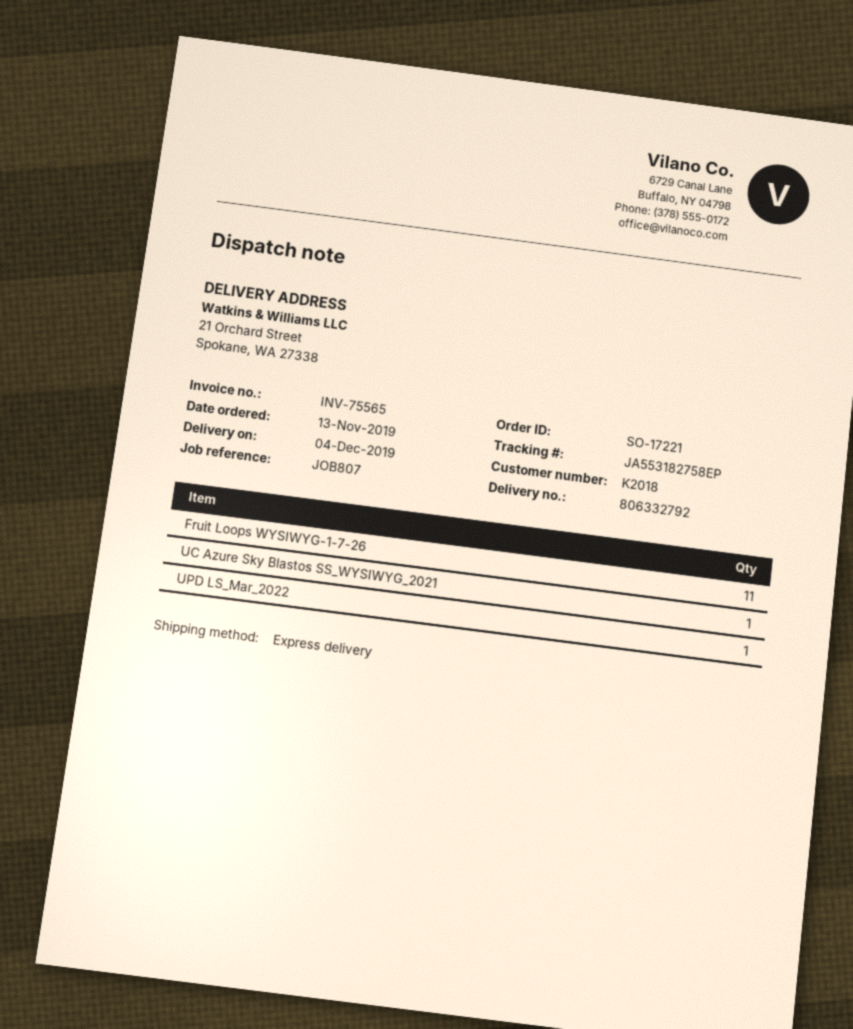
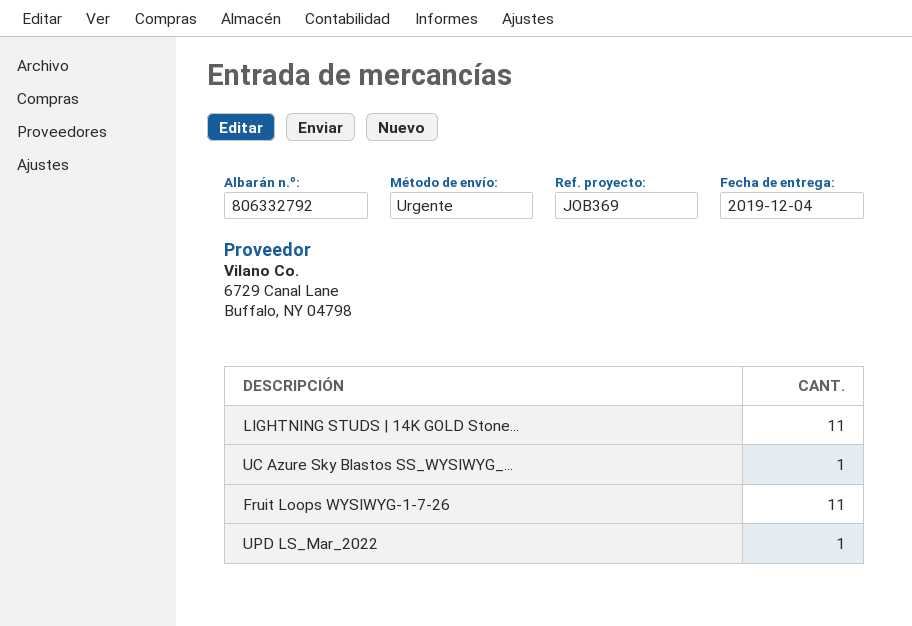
reference: JOB807 -> JOB369
LIGHTNING STUDS | 14K GOLD Stone...: none -> 11

